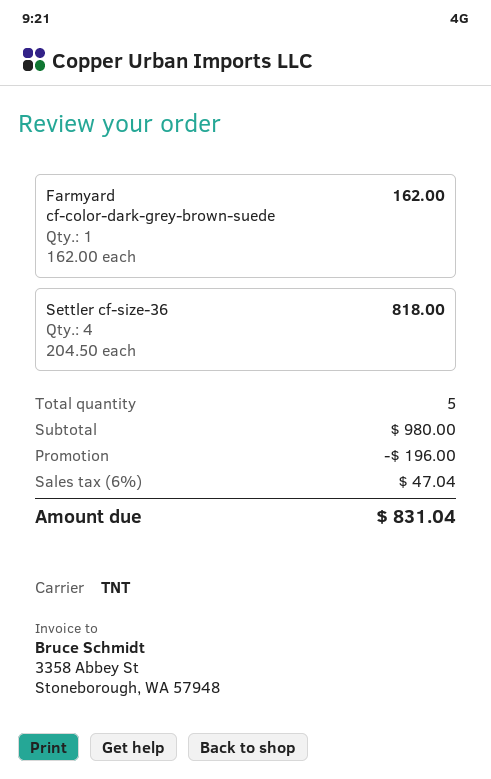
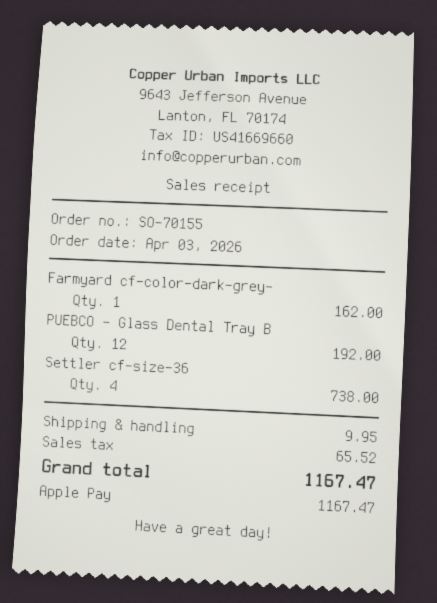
Settler cf-size-36: 4 for 818.00 -> 4 for 738.00
PUEBCO - Glass Dental Tray B: none -> 12 for 192.00
discount: 196.00 -> none
shipping: none -> 9.95
tax: 47.04 -> 65.52
total: 831.04 -> 1167.47

